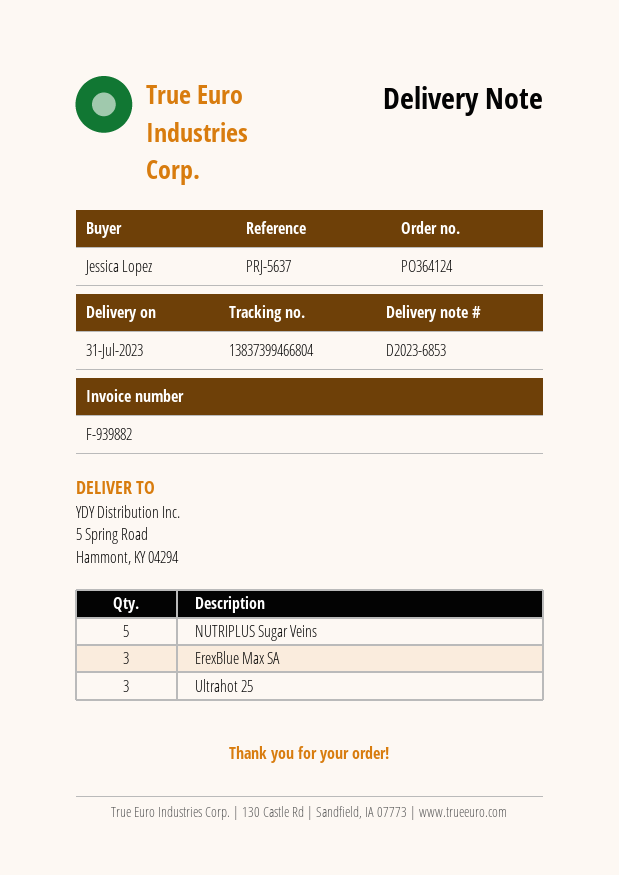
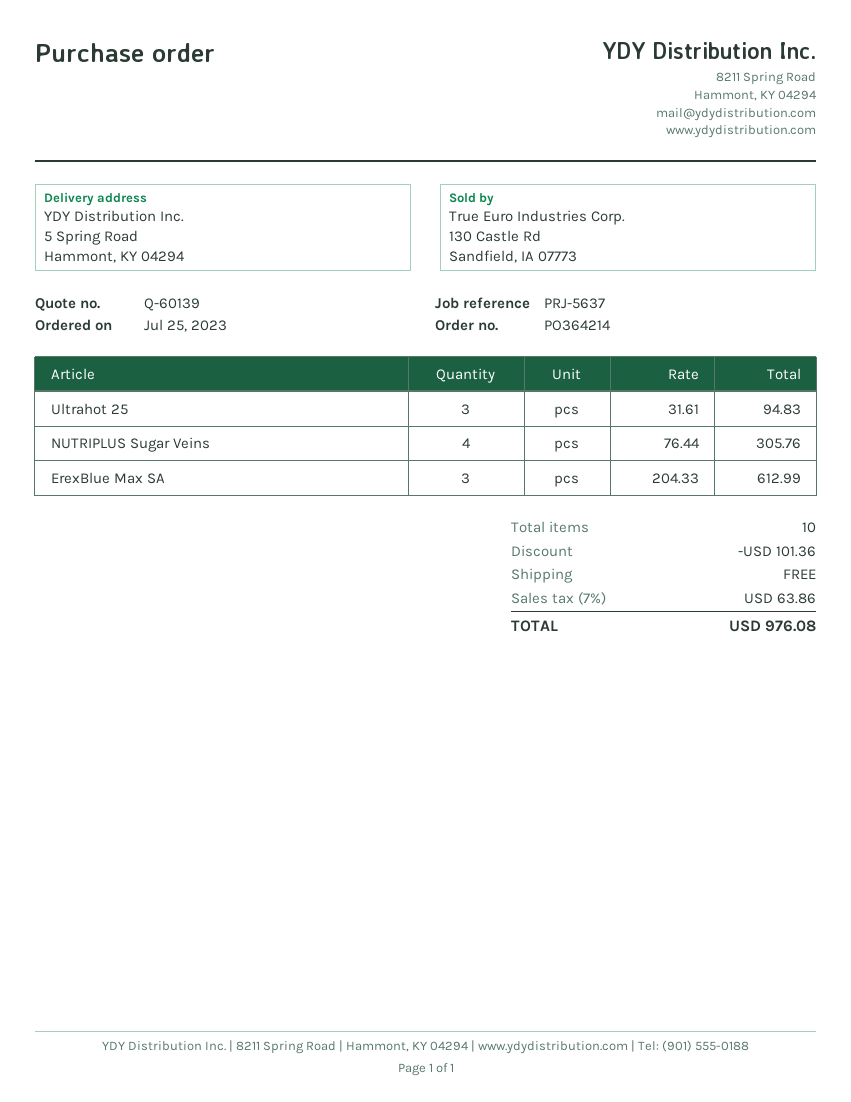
order number: PO364124 -> PO364214
NUTRIPLUS Sugar Veins: 5 -> 4

